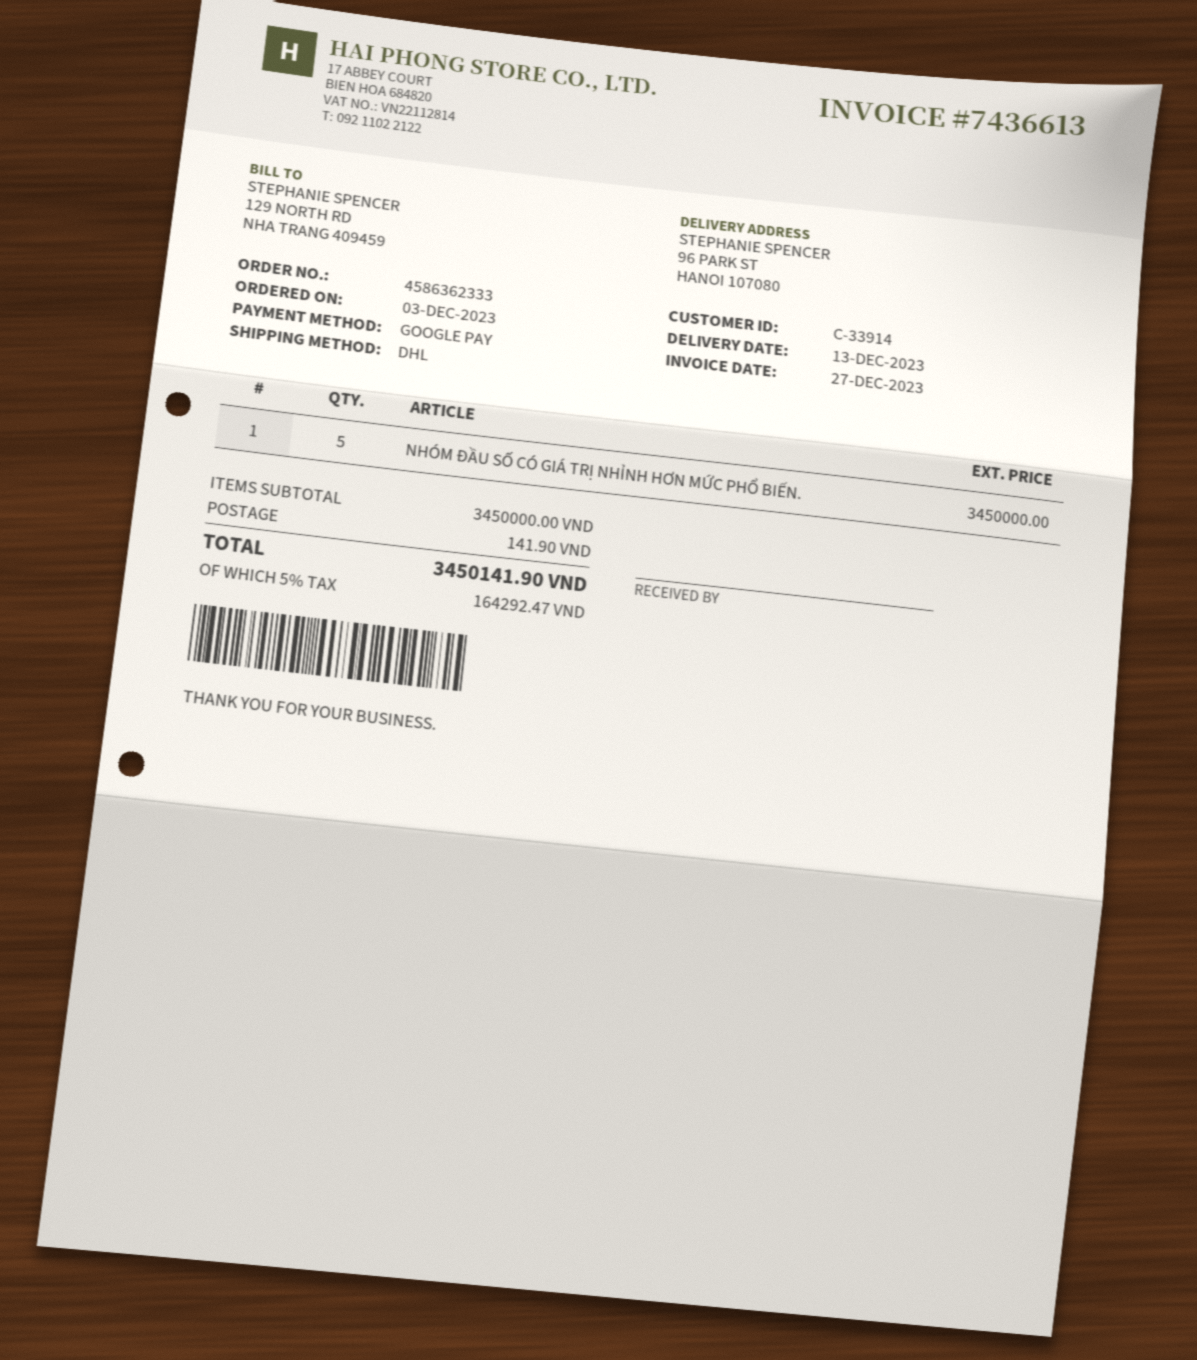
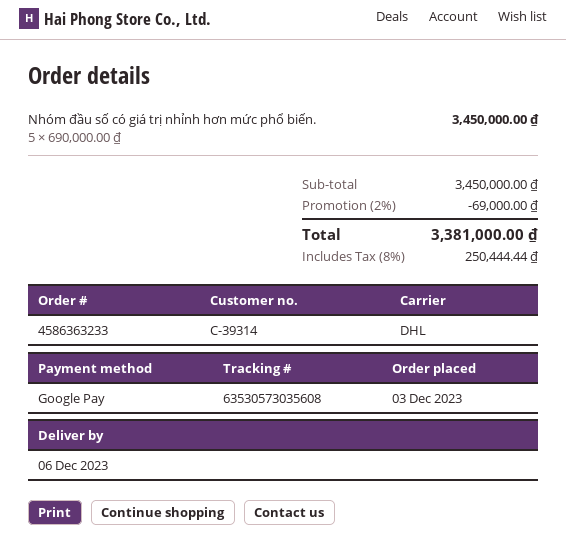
order number: 4586362333 -> 4586363233
delivery date: 2023-12-13 -> 2023-12-06
customer number: C-33914 -> C-39314
discount: none -> 2% = 69000.00
shipping: 141.90 -> none
tax: 5% = 164292.47 -> 8% = 250444.44
total: 3450141.90 -> 3381000.00

